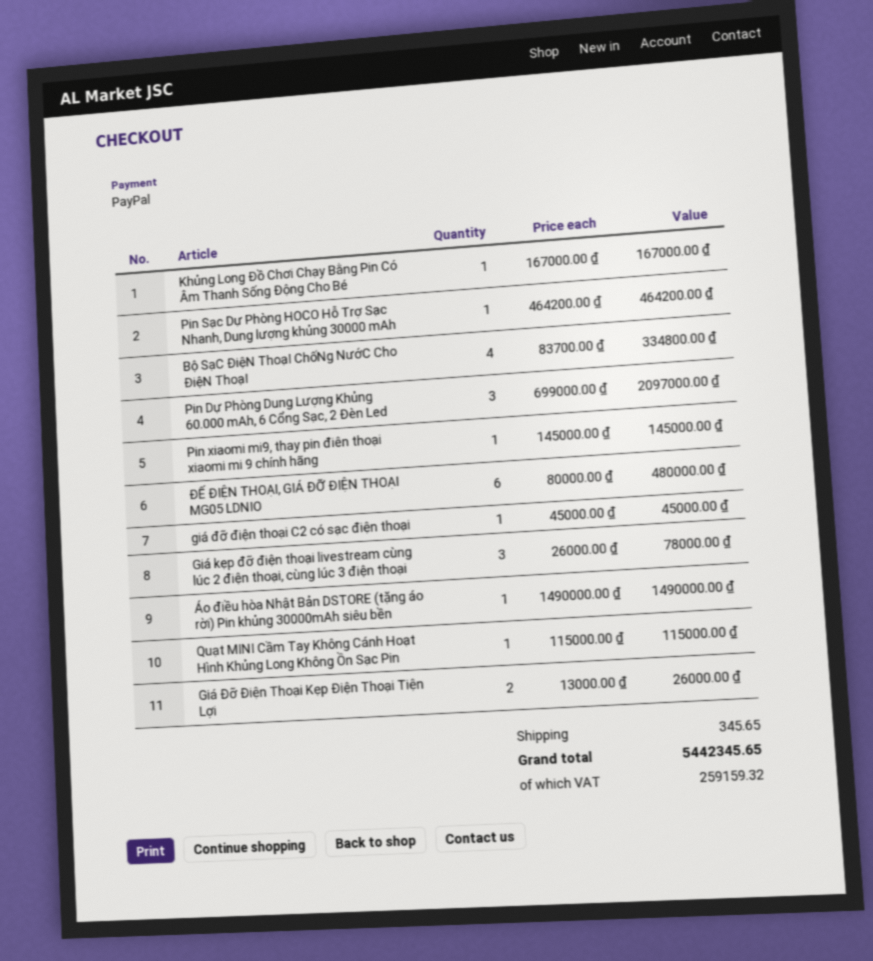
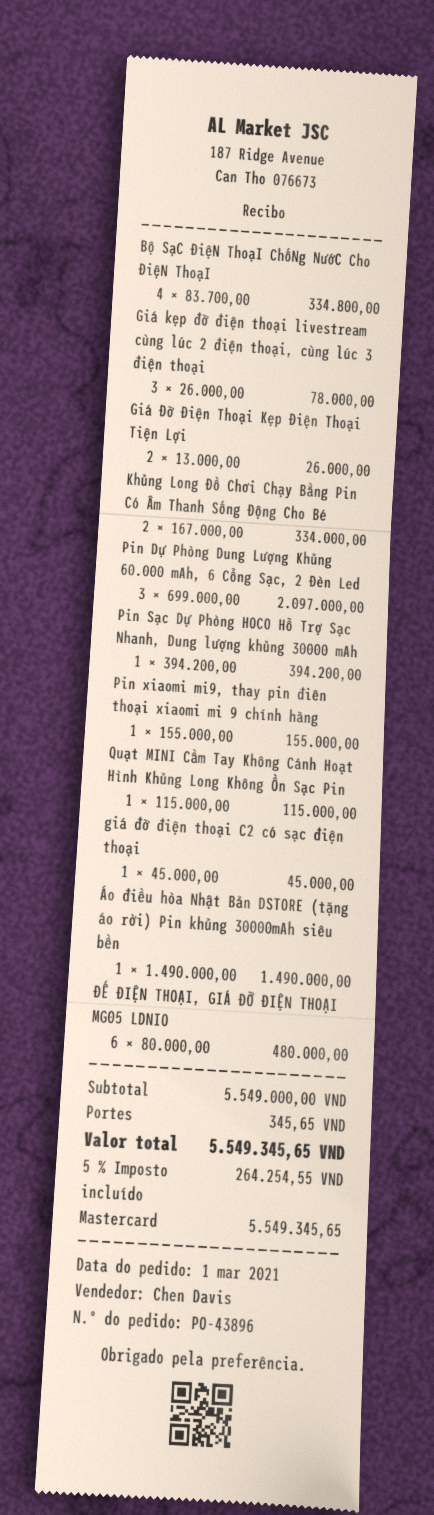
payment method: PayPal -> Mastercard
Khủng Long Đồ Chơi Chạy Bằng Pin Có Âm Thanh Sống Động Cho Bé: 1 x 167000.00 = 167000.00 -> 2 x 167000.00 = 334000.00
Pin Sạc Dự Phòng HOCO Hỗ Trợ Sạc Nhanh, Dung lượng khủng 30000 mAh: 1 x 464200.00 = 464200.00 -> 1 x 394200.00 = 394200.00
Pin xiaomi mi9, thay pin điên thoại xiaomi mi 9 chính hãng: 1 x 145000.00 = 145000.00 -> 1 x 155000.00 = 155000.00
tax: 259159.32 -> 264254.55
total: 5442345.65 -> 5549345.65

